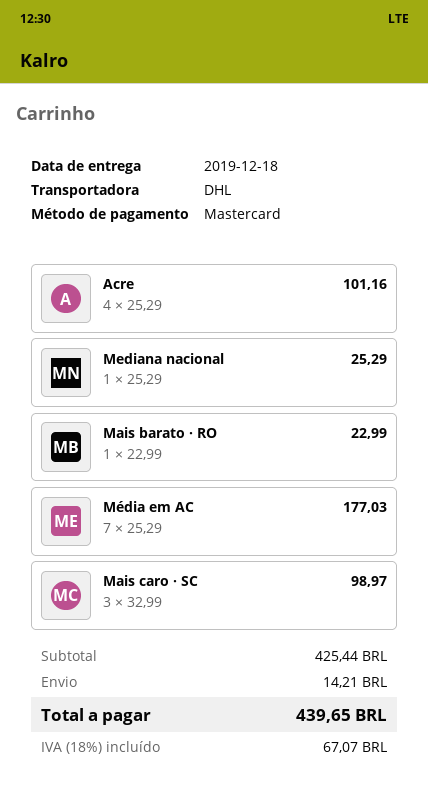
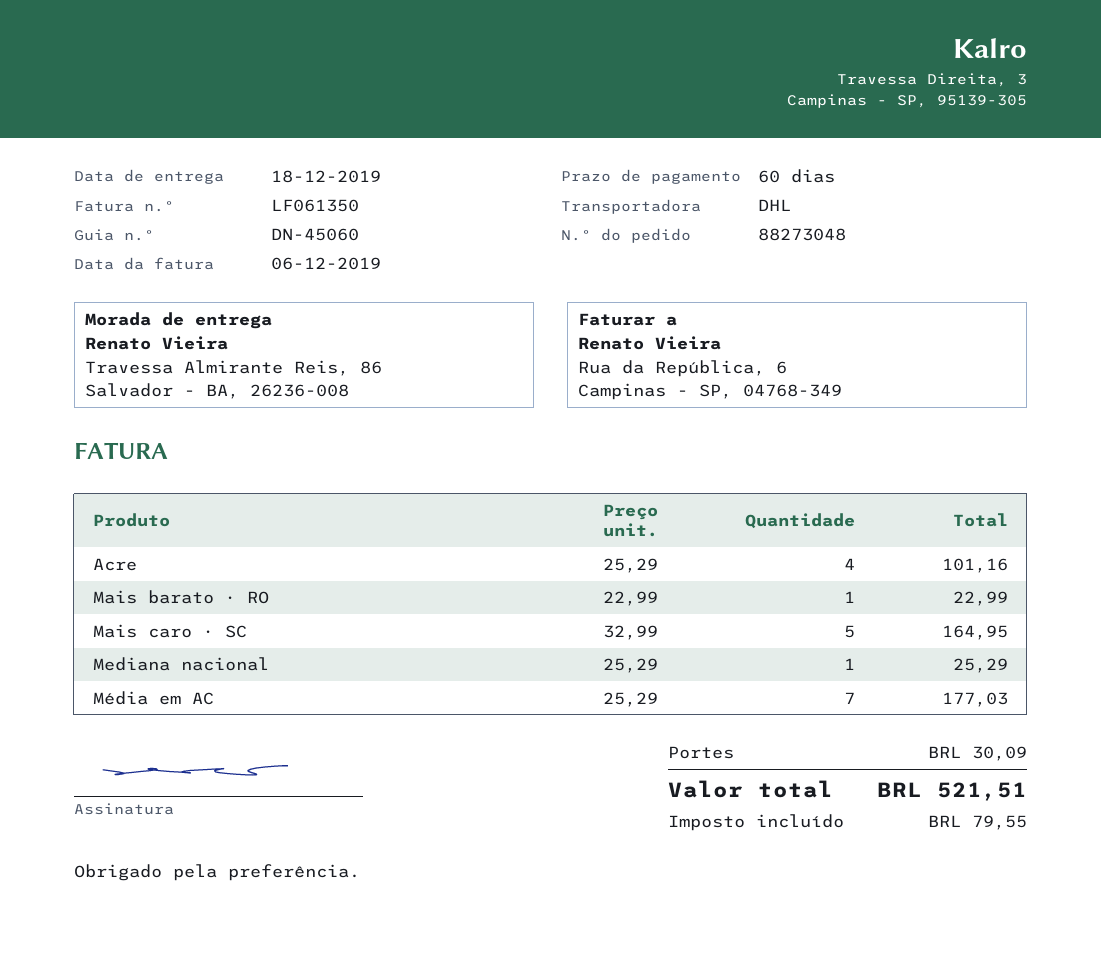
Mais caro · SC: 3 x 32.99 = 98.97 -> 5 x 32.99 = 164.95
shipping: 14.21 -> 30.09
tax: 67.07 -> 79.55
total: 439.65 -> 521.51

